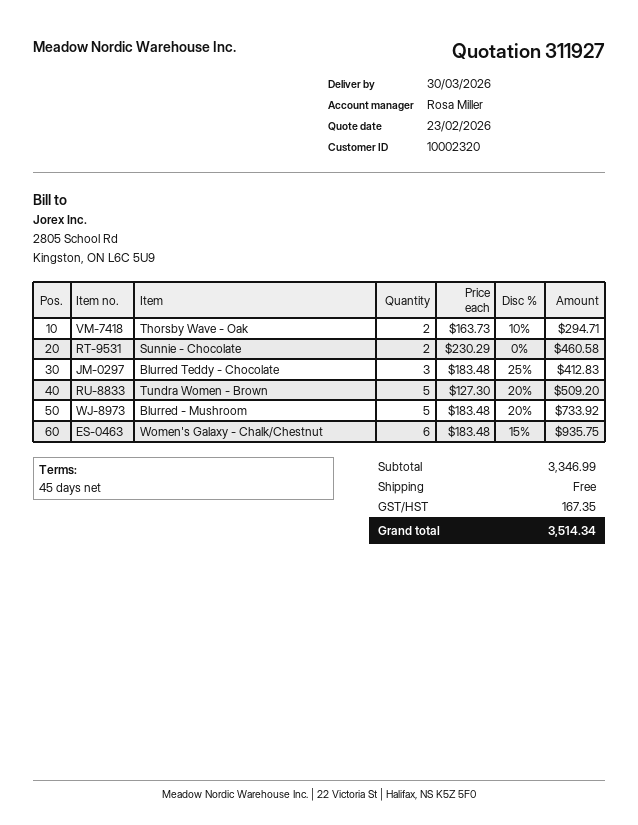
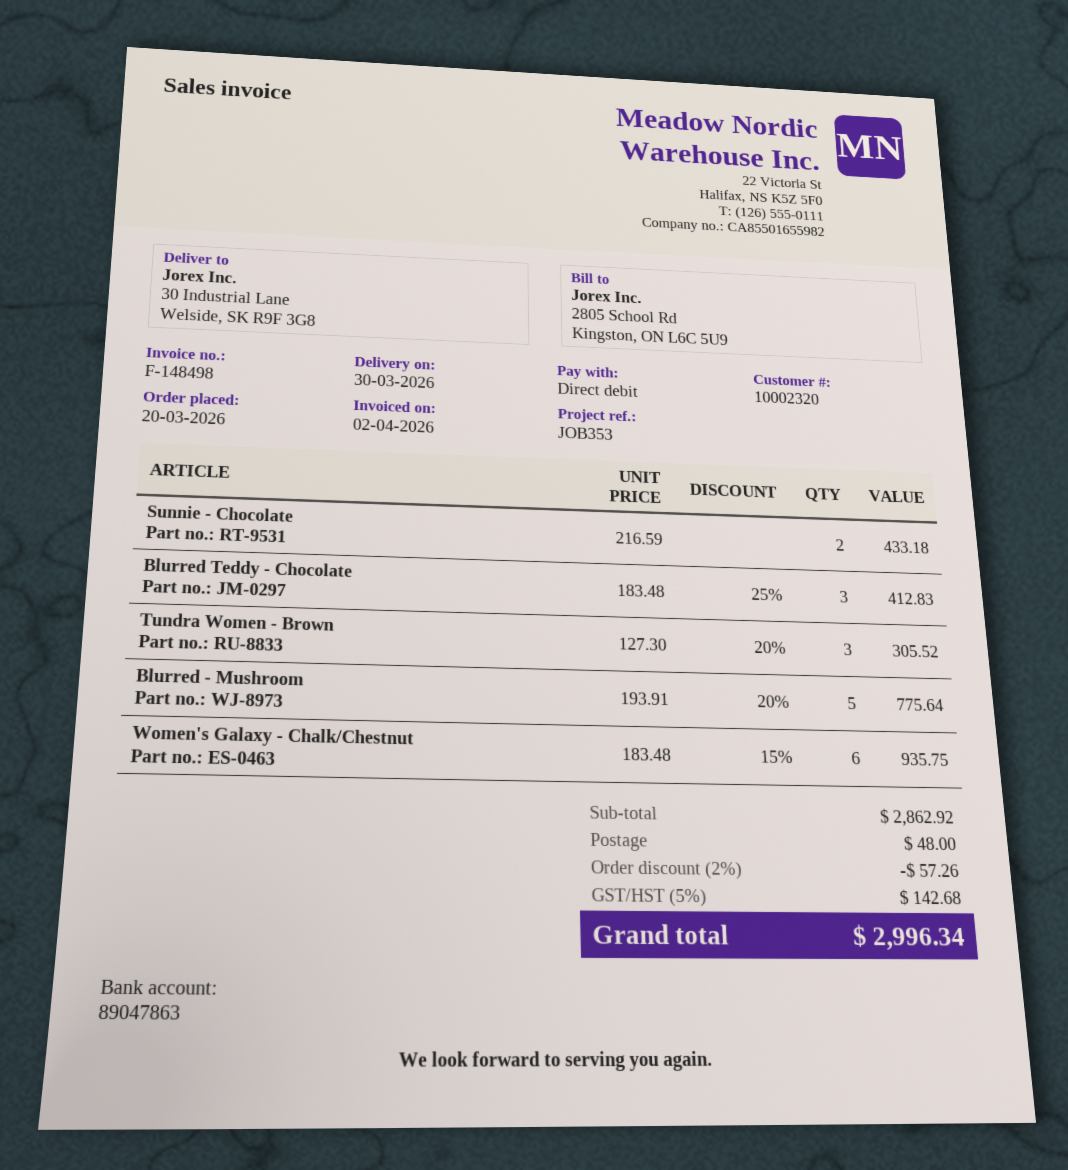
Thorsby Wave - Oak: 2 x 163.73 - 10% = 294.71 -> none
Sunnie - Chocolate: 2 x 230.29 = 460.58 -> 2 x 216.59 = 433.18
Tundra Women - Brown: 5 x 127.30 - 20% = 509.20 -> 3 x 127.30 - 20% = 305.52
Blurred - Mushroom: 5 x 183.48 - 20% = 733.92 -> 5 x 193.91 - 20% = 775.64
subtotal: 3346.99 -> 2862.92
discount: none -> 2% = 57.26
shipping: 0.00 -> 48.00
tax: 167.35 -> 142.68
total: 3514.34 -> 2996.34

